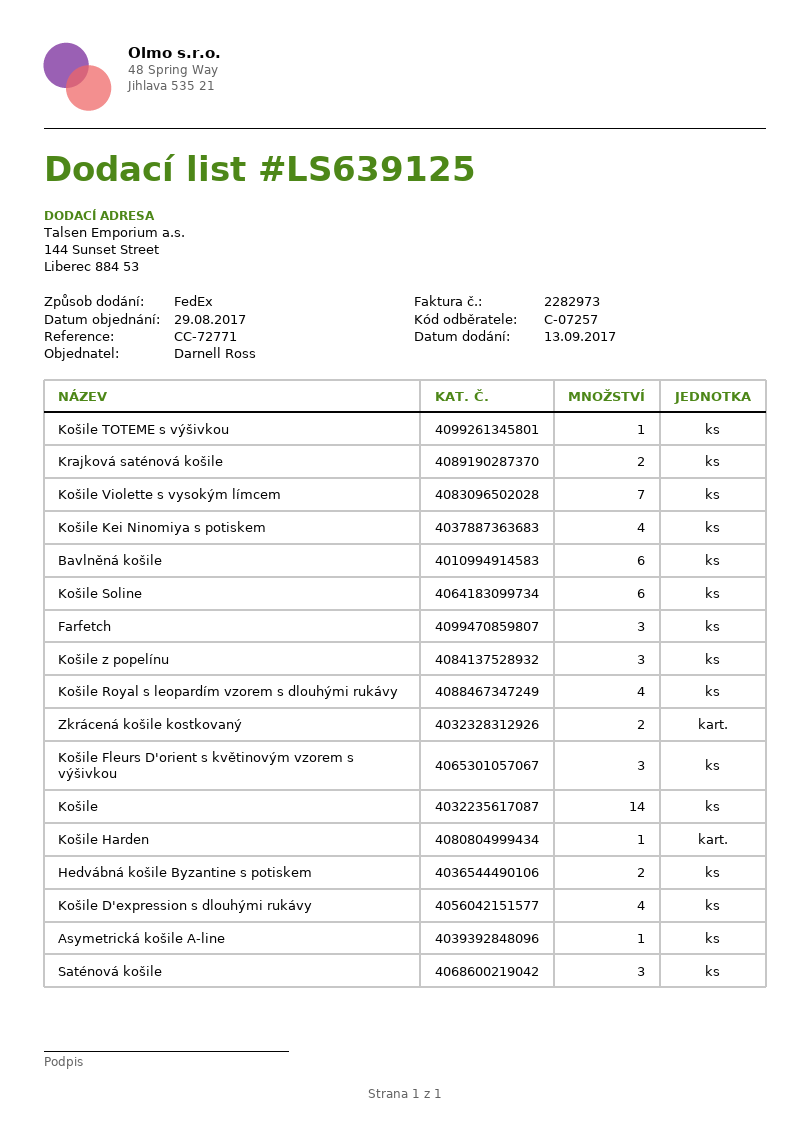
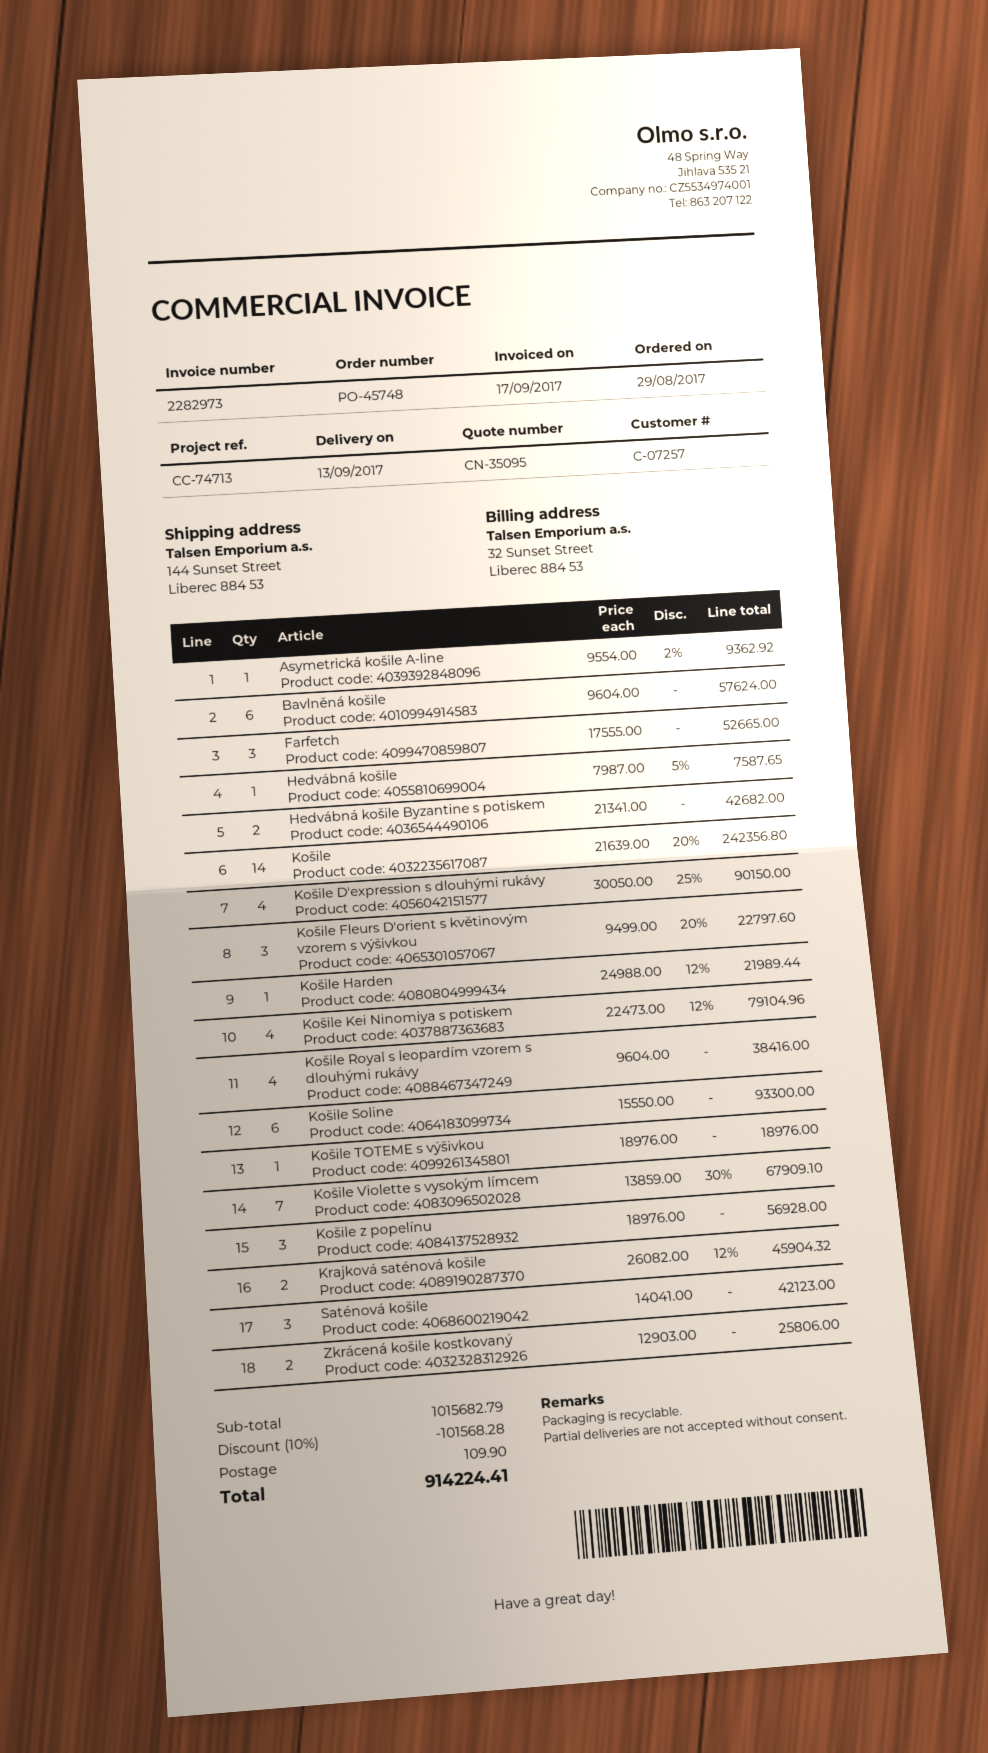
reference: CC-72771 -> CC-74713
Hedvábná košile: none -> 1

